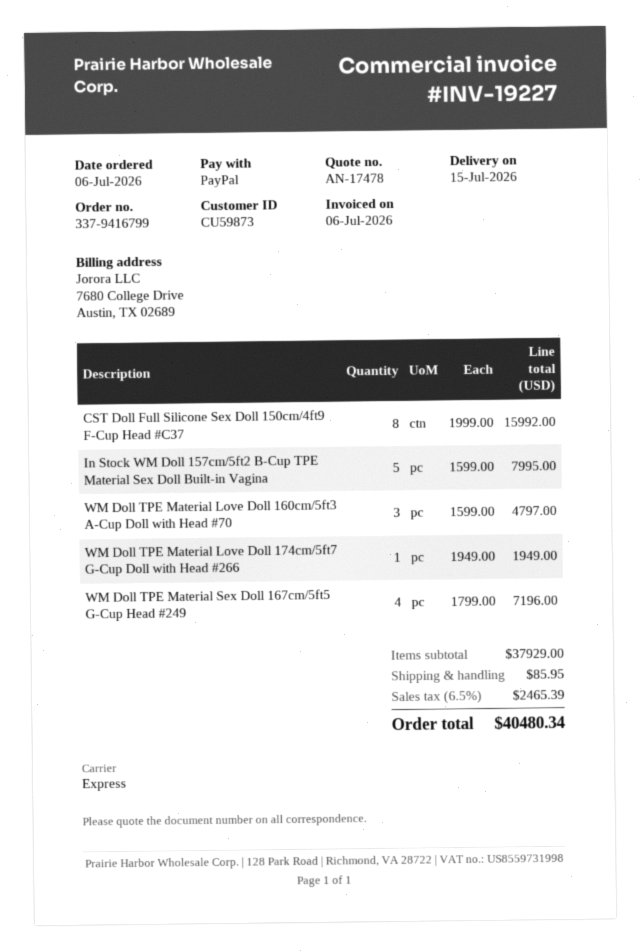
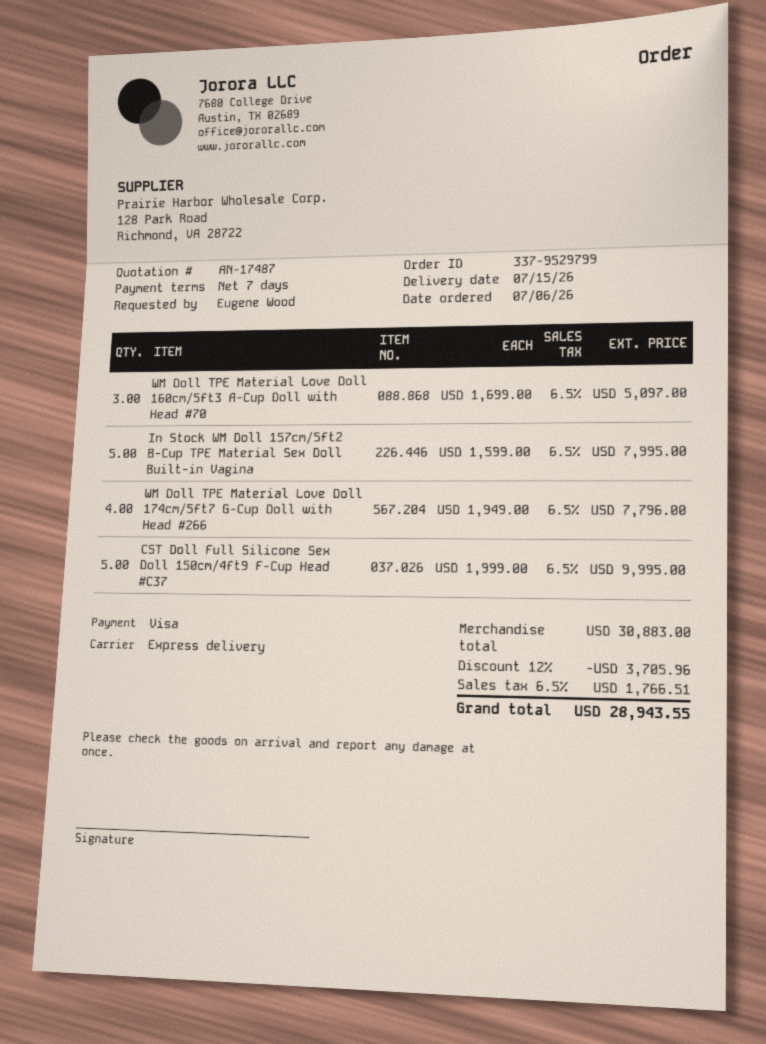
quote number: AN-17478 -> AN-17487
order number: 337-9416799 -> 337-9529799
payment method: PayPal -> Visa
CST Doll Full Silicone Sex Doll 150cm/4ft9 F-Cup Head #C37: 8 x 1999.00 = 15992.00 -> 5 x 1999.00 = 9995.00
WM Doll TPE Material Love Doll 160cm/5ft3 A-Cup Doll with Head #70: 3 x 1599.00 = 4797.00 -> 3 x 1699.00 = 5097.00
WM Doll TPE Material Love Doll 174cm/5ft7 G-Cup Doll with Head #266: 1 x 1949.00 = 1949.00 -> 4 x 1949.00 = 7796.00
WM Doll TPE Material Sex Doll 167cm/5ft5 G-Cup Head #249: 4 x 1799.00 = 7196.00 -> none
subtotal: 37929.00 -> 30883.00
discount: none -> 12% = 3705.96
shipping: 85.95 -> none
tax: 6.5% = 2465.39 -> 6.5% = 1766.51
total: 40480.34 -> 28943.55

